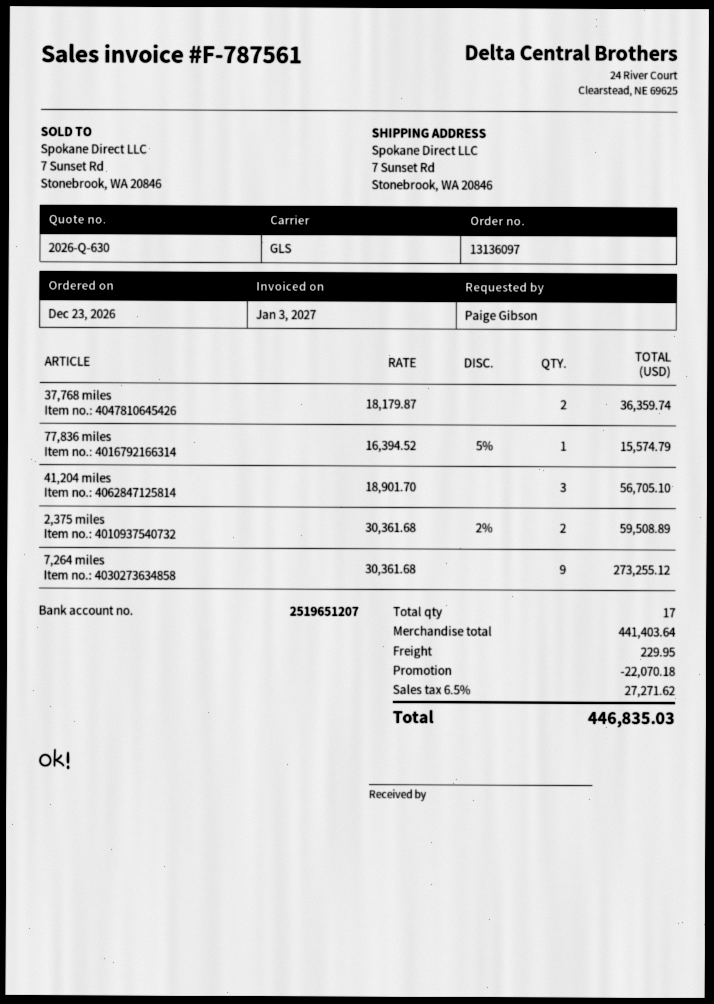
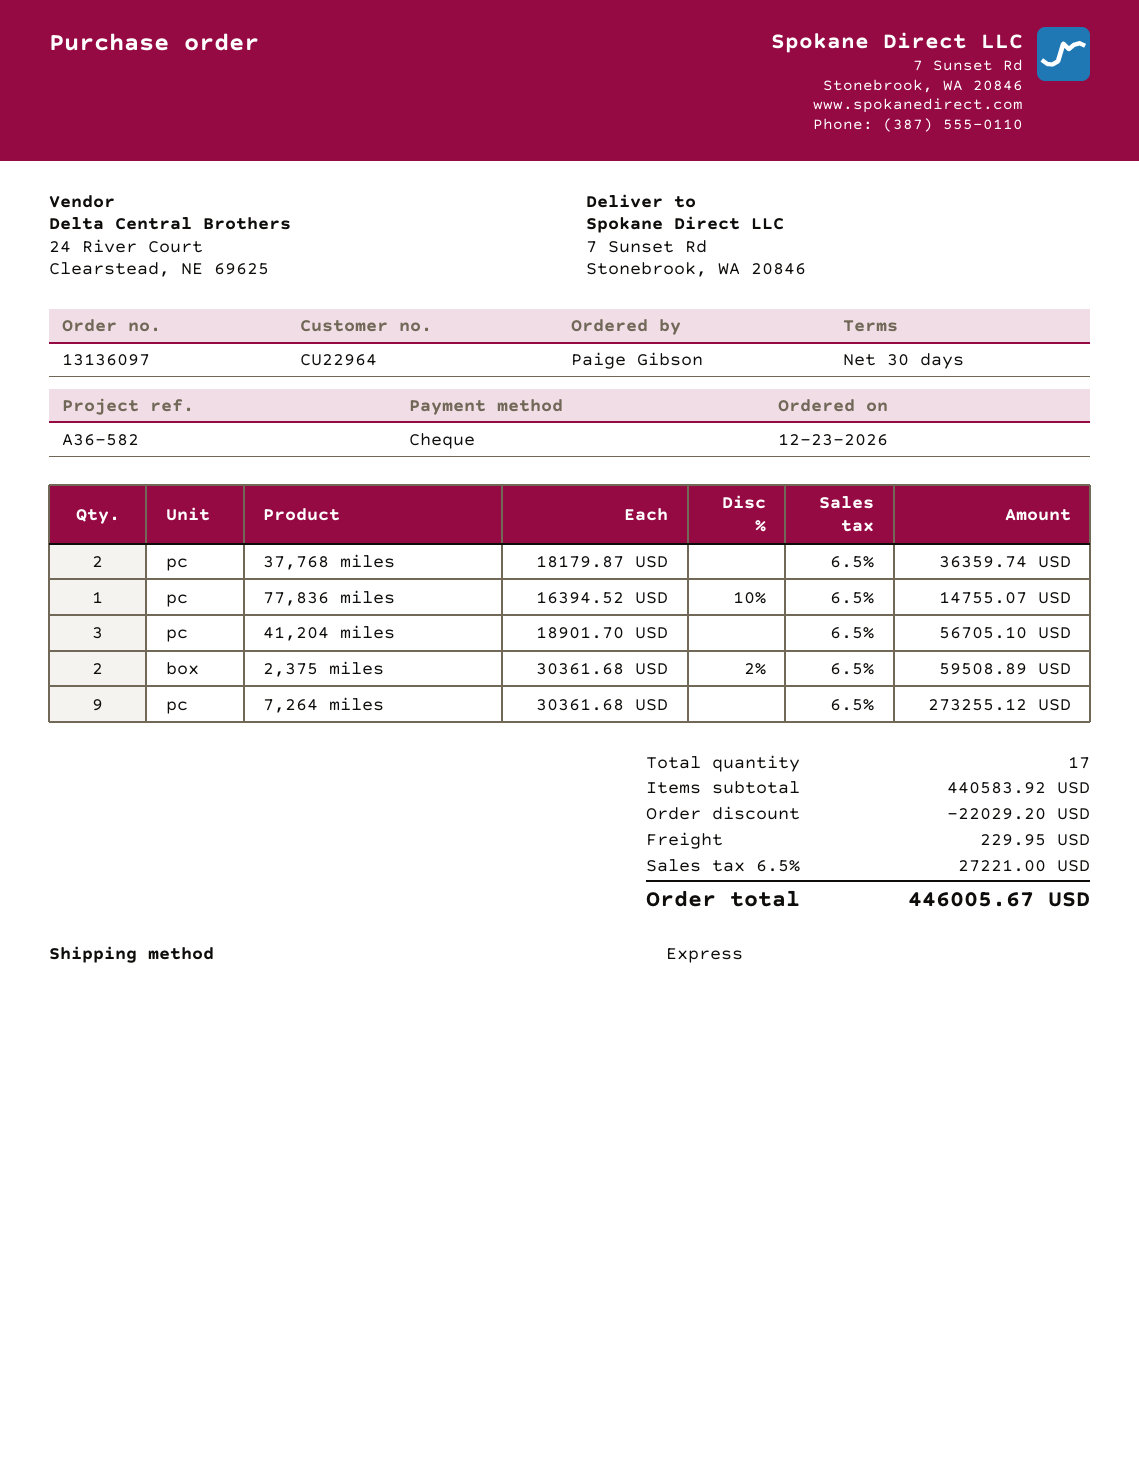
shipping method: GLS -> express
77,836 miles: 1 x 16394.52 - 5% = 15574.79 -> 1 x 16394.52 - 10% = 14755.07
subtotal: 441403.64 -> 440583.92
discount: 22070.18 -> 22029.20
tax: 6.5% = 27271.62 -> 6.5% = 27221.00
total: 446835.03 -> 446005.67

